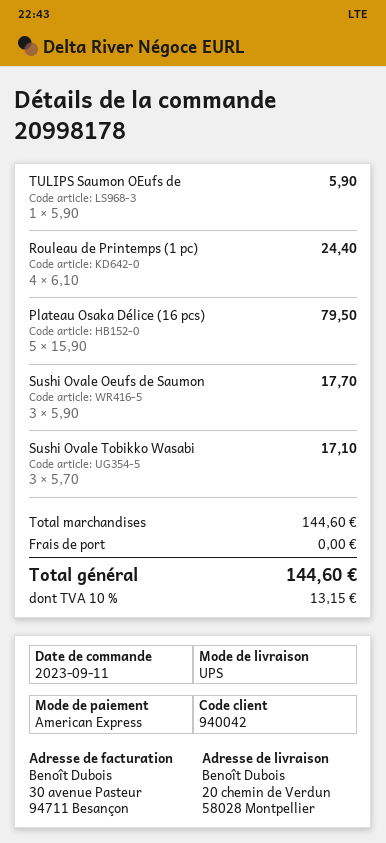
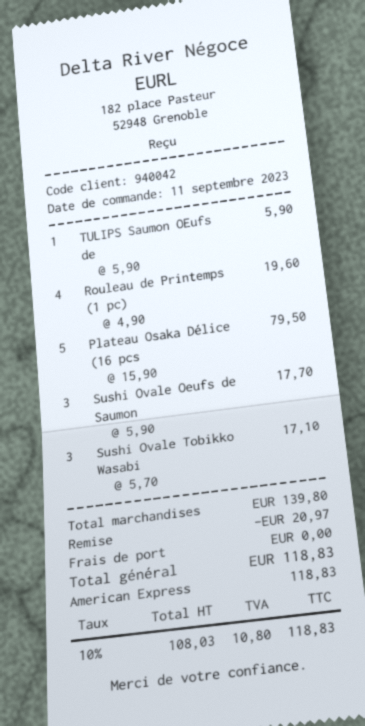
Rouleau de Printemps (1 pc): 4 x 6.10 = 24.40 -> 4 x 4.90 = 19.60
subtotal: 144.60 -> 139.80
discount: none -> 20.97
tax: 10% = 13.15 -> 10% = 10.80
total: 144.60 -> 118.83

